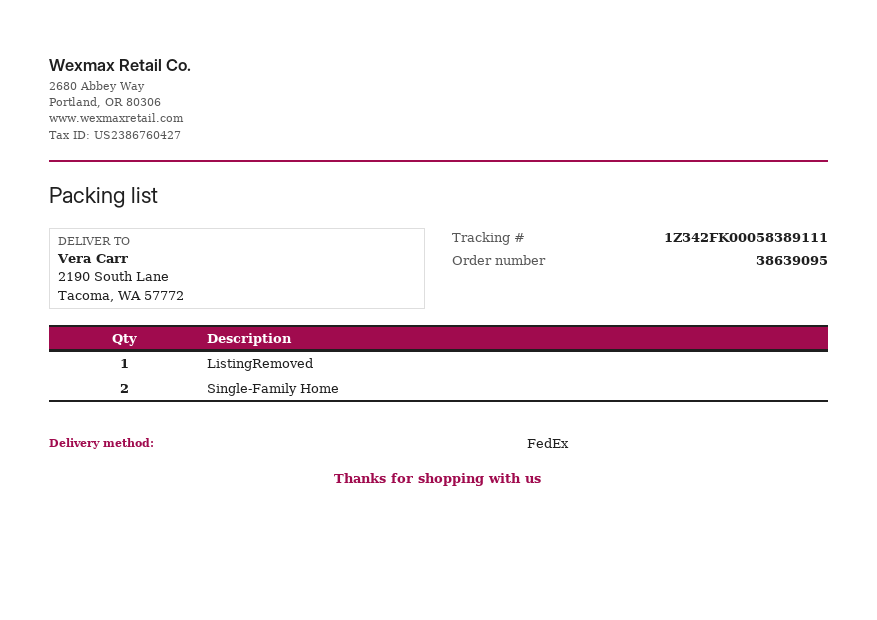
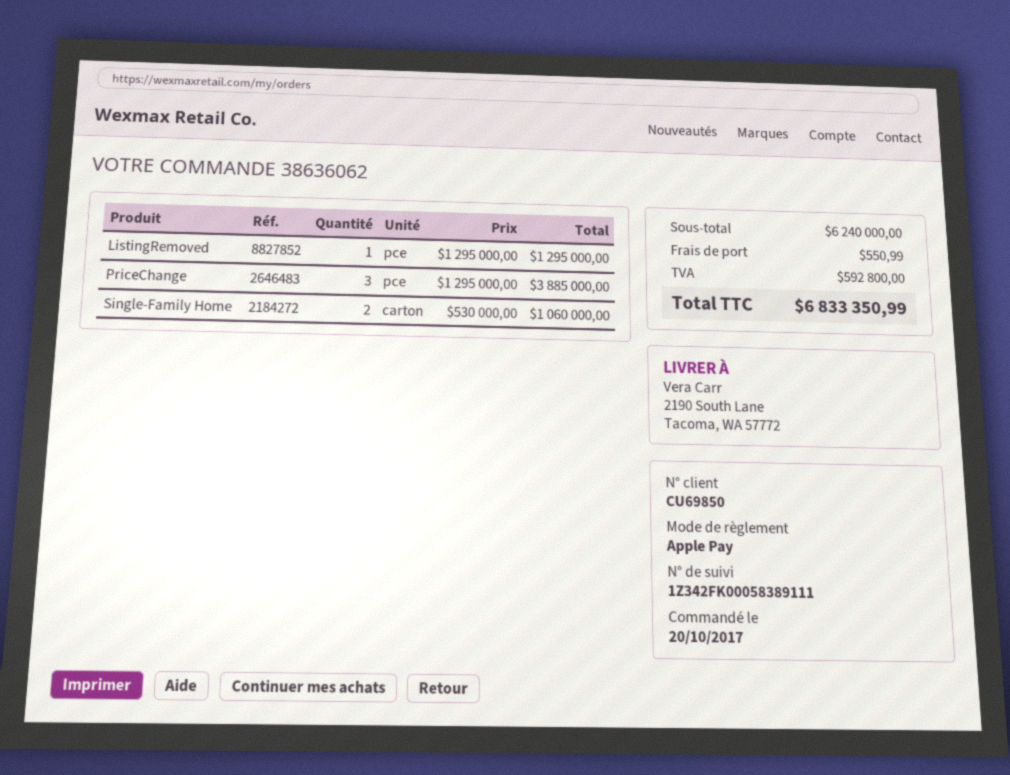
order number: 38639095 -> 38636062
PriceChange: none -> 3

